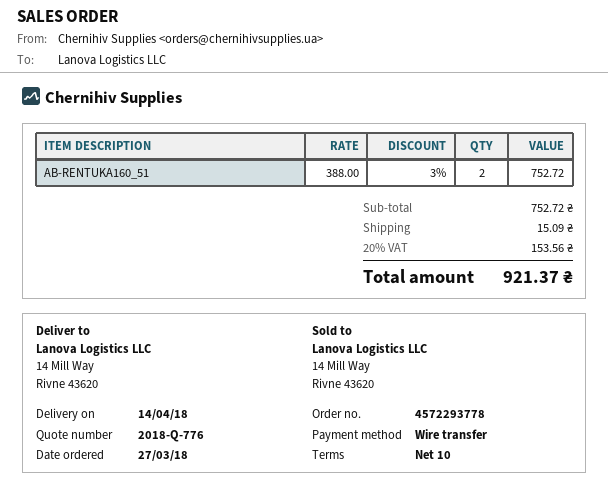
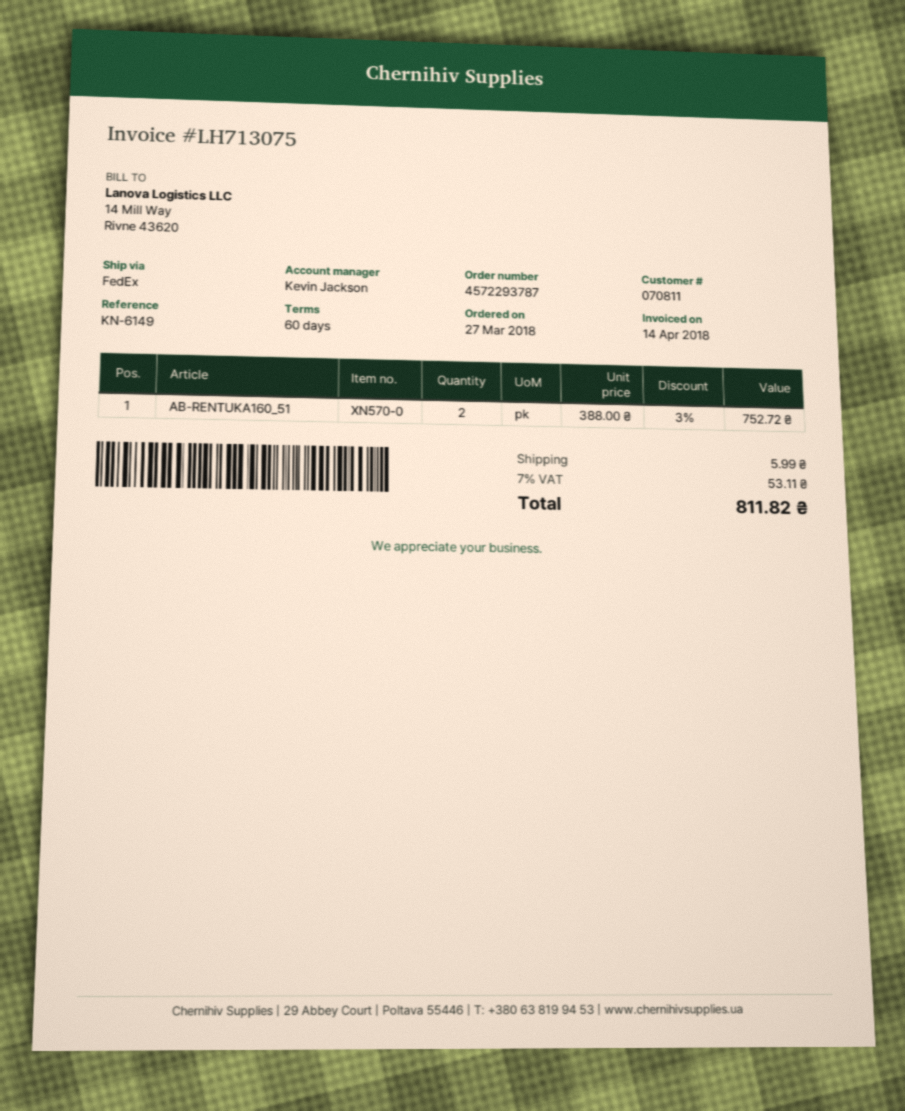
order number: 4572293778 -> 4572293787
payment terms: 10 days -> 60 days
shipping: 15.09 -> 5.99
tax: 20% = 153.56 -> 7% = 53.11
total: 921.37 -> 811.82

